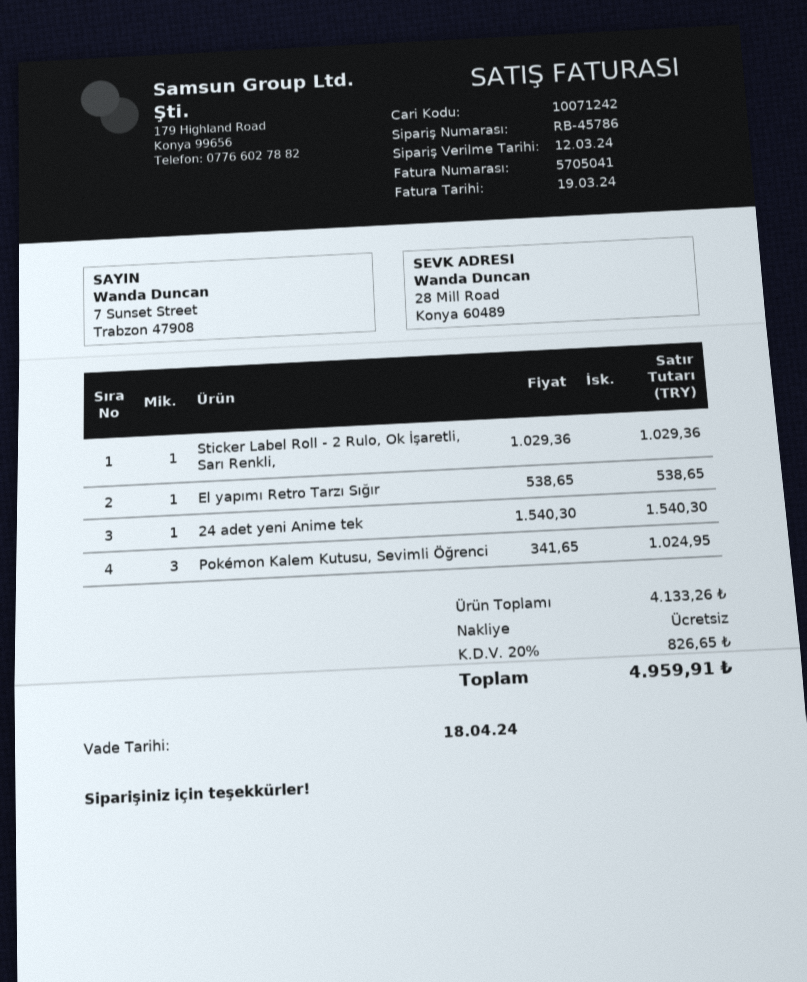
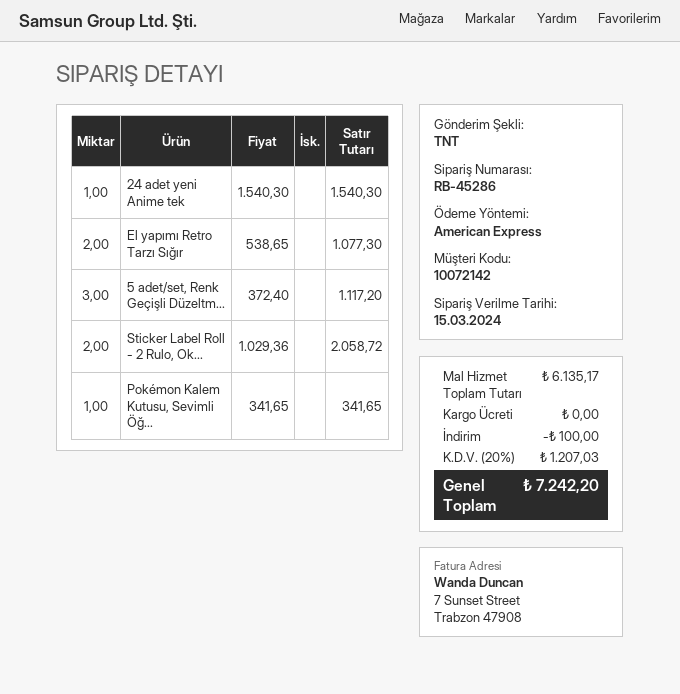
order number: RB-45786 -> RB-45286
order date: 2024-03-12 -> 2024-03-15
customer number: 10071242 -> 10072142
Sticker Label Roll - 2 Rulo, Ok İşaretli, Sarı Renkli,: 1 x 1029.36 = 1029.36 -> 2 x 1029.36 = 2058.72
El yapımı Retro Tarzı Sığır: 1 x 538.65 = 538.65 -> 2 x 538.65 = 1077.30
Pokémon Kalem Kutusu, Sevimli Öğrenci: 3 x 341.65 = 1024.95 -> 1 x 341.65 = 341.65
5 adet/set, Renk Geçişli Düzeltm...: none -> 3 x 372.40 = 1117.20
subtotal: 4133.26 -> 6135.17
discount: none -> 100.00
tax: 20% = 826.65 -> 20% = 1207.03
total: 4959.91 -> 7242.20

